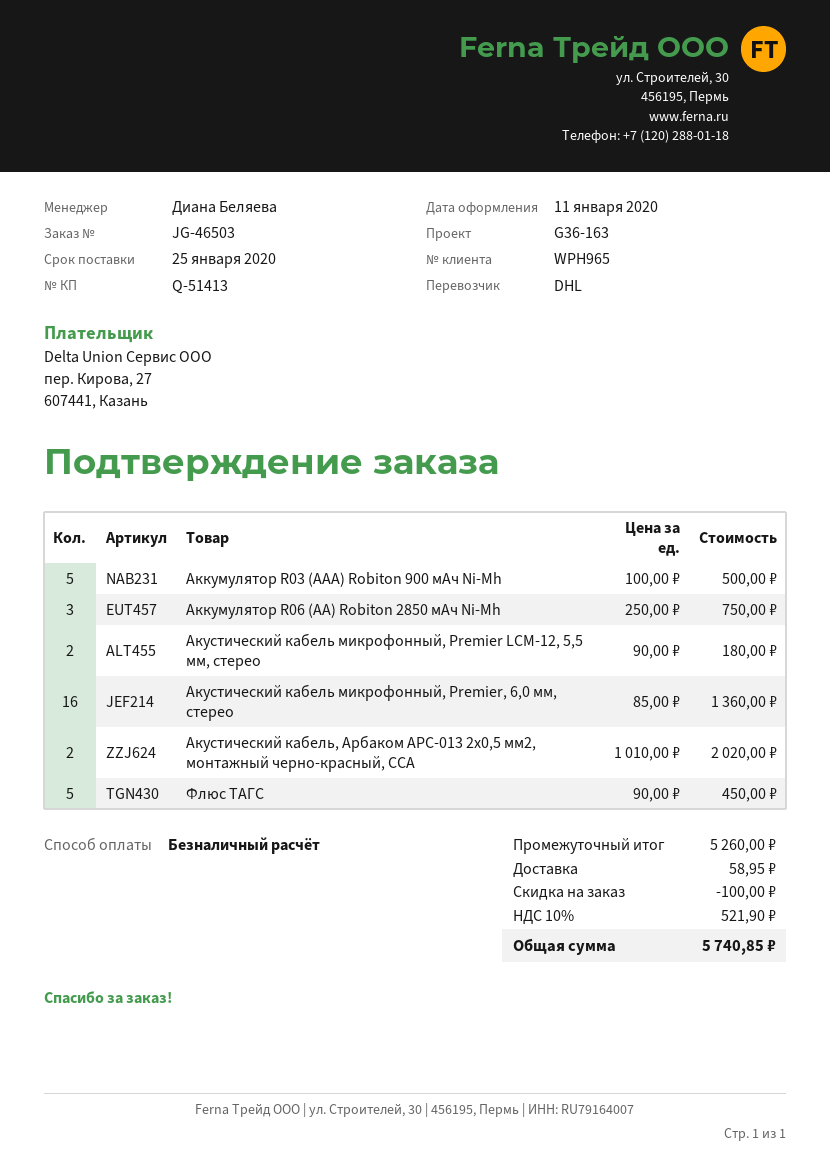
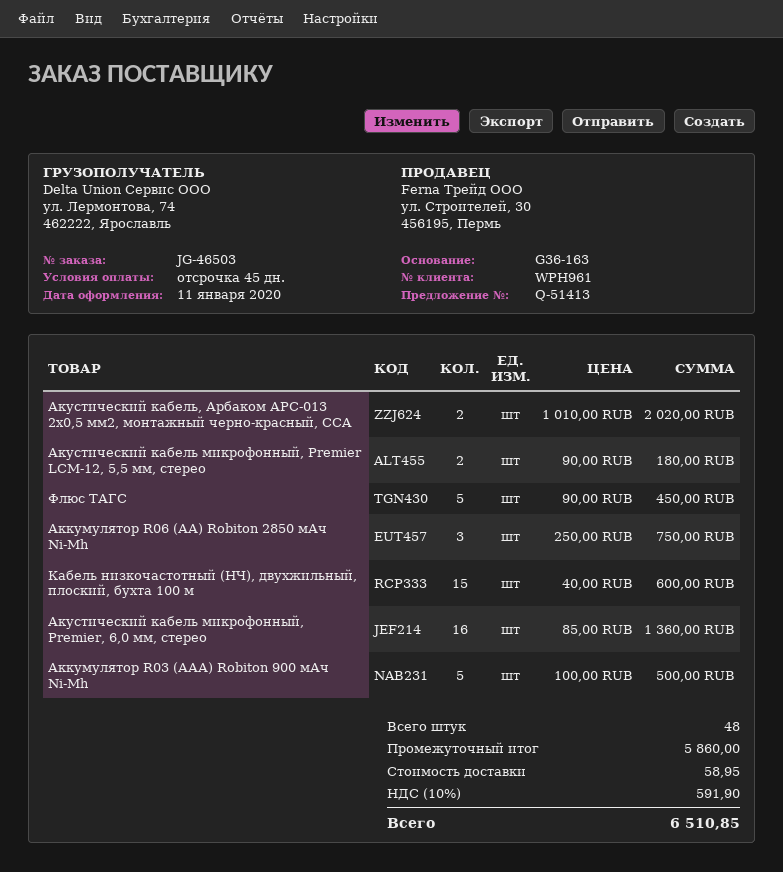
customer number: WPH965 -> WPH961
Кабель низкочастотный (НЧ), двухжильный, плоский, бухта 100 м: none -> 15 x 40.00 = 600.00
subtotal: 5260.00 -> 5860.00
discount: 100.00 -> none
tax: 10% = 521.90 -> 10% = 591.90
total: 5740.85 -> 6510.85

